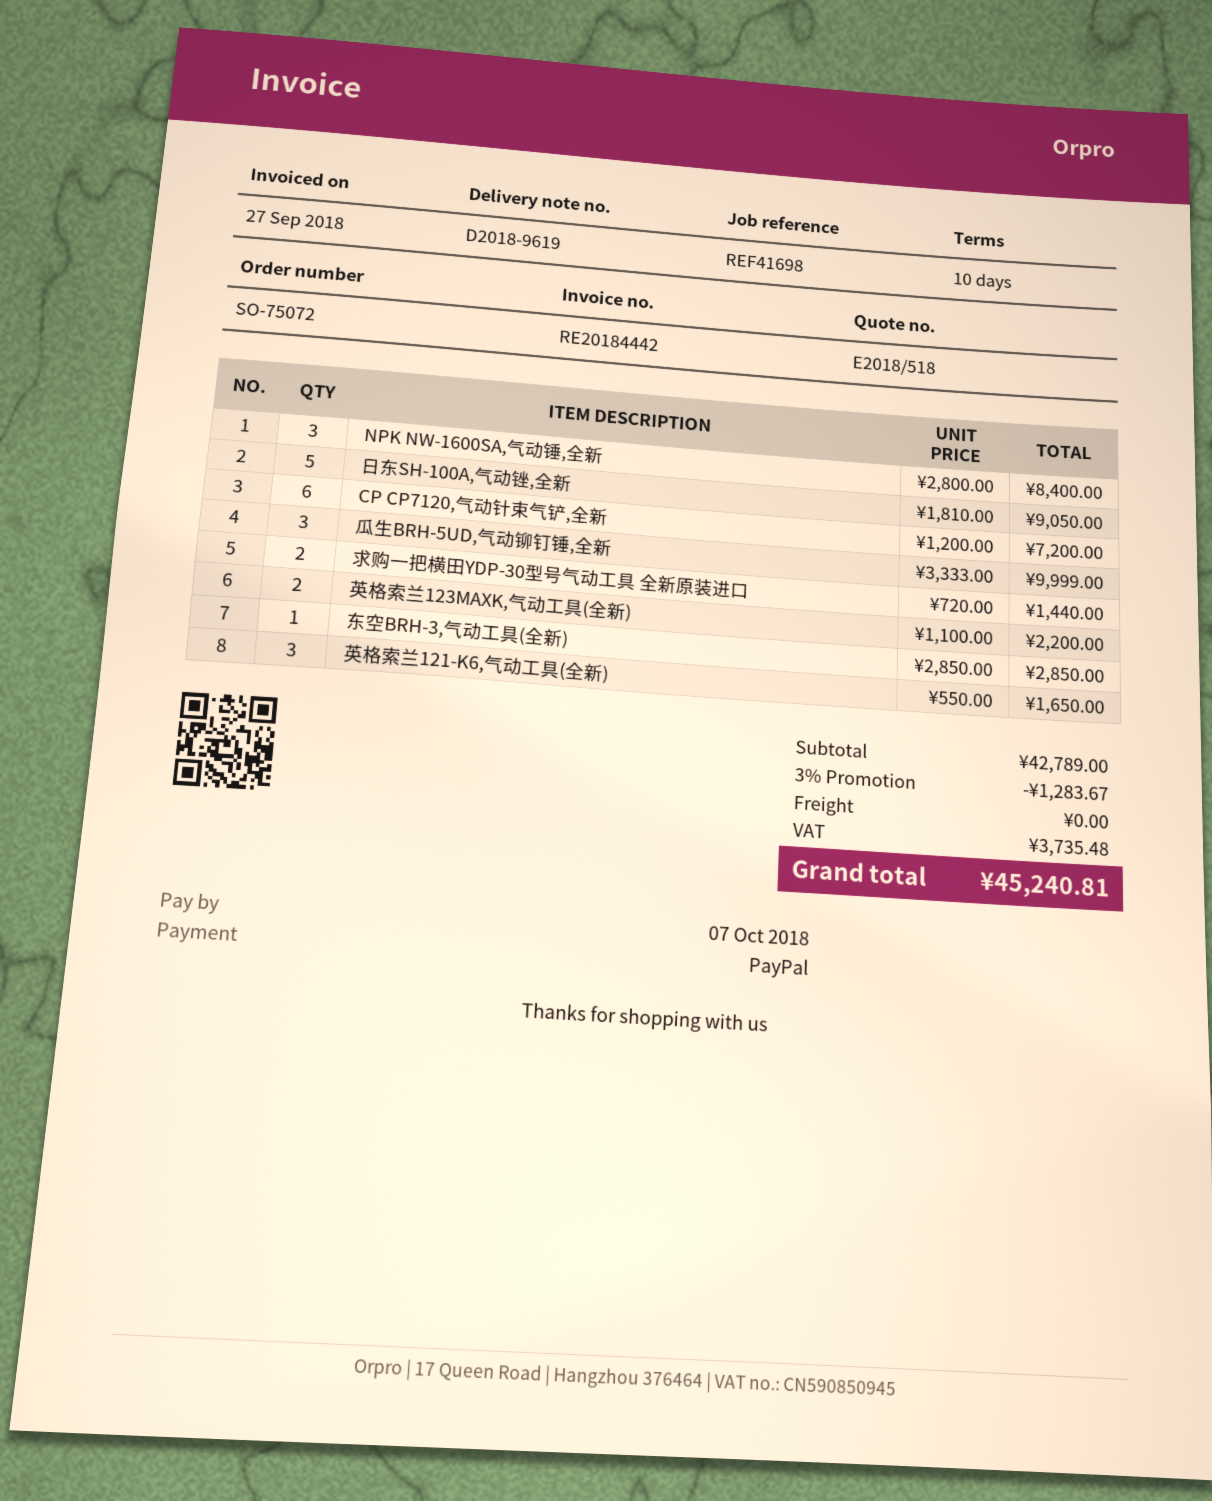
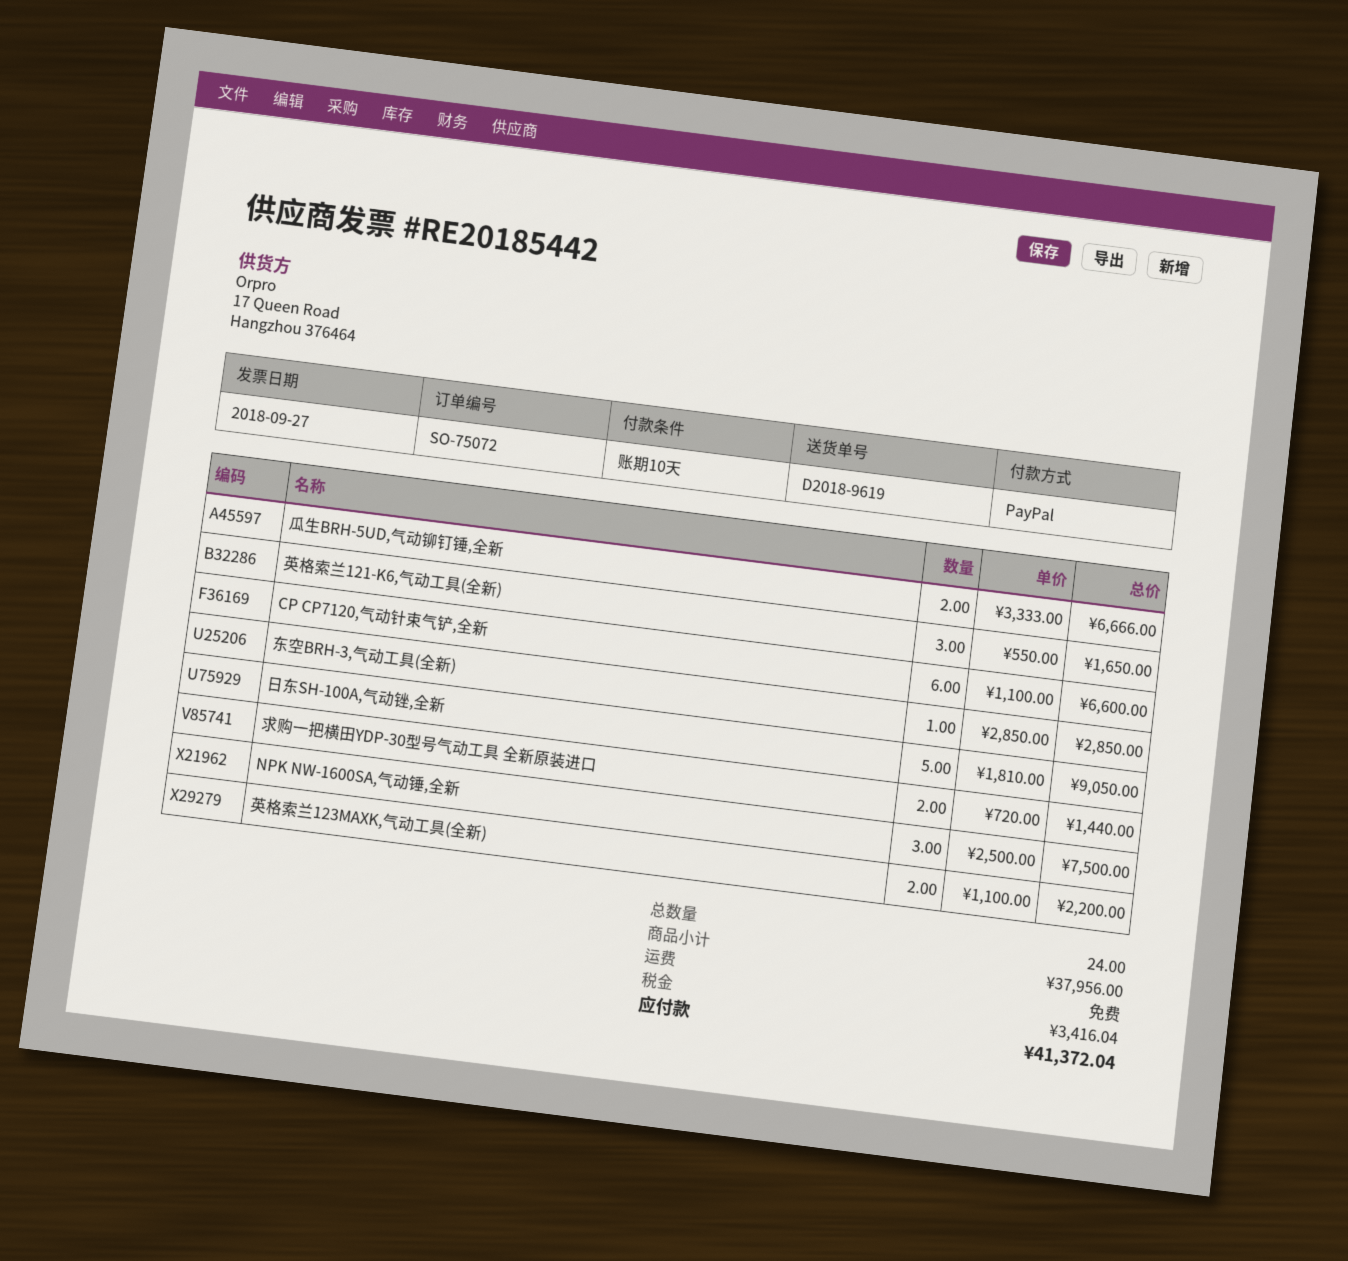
invoice number: RE20184442 -> RE20185442
NPK NW-1600SA,气动锤,全新: 3 x 2800.00 = 8400.00 -> 3 x 2500.00 = 7500.00
CP CP7120,气动针束气铲,全新: 6 x 1200.00 = 7200.00 -> 6 x 1100.00 = 6600.00
瓜生BRH-5UD,气动铆钉锤,全新: 3 x 3333.00 = 9999.00 -> 2 x 3333.00 = 6666.00
subtotal: 42789.00 -> 37956.00
discount: 3% = 1283.67 -> none
tax: 3735.48 -> 3416.04
total: 45240.81 -> 41372.04

